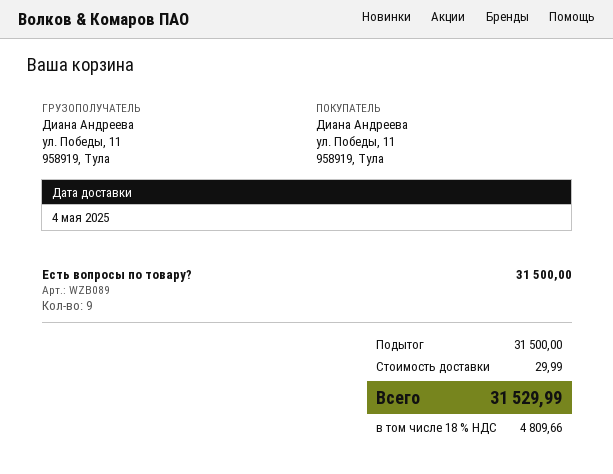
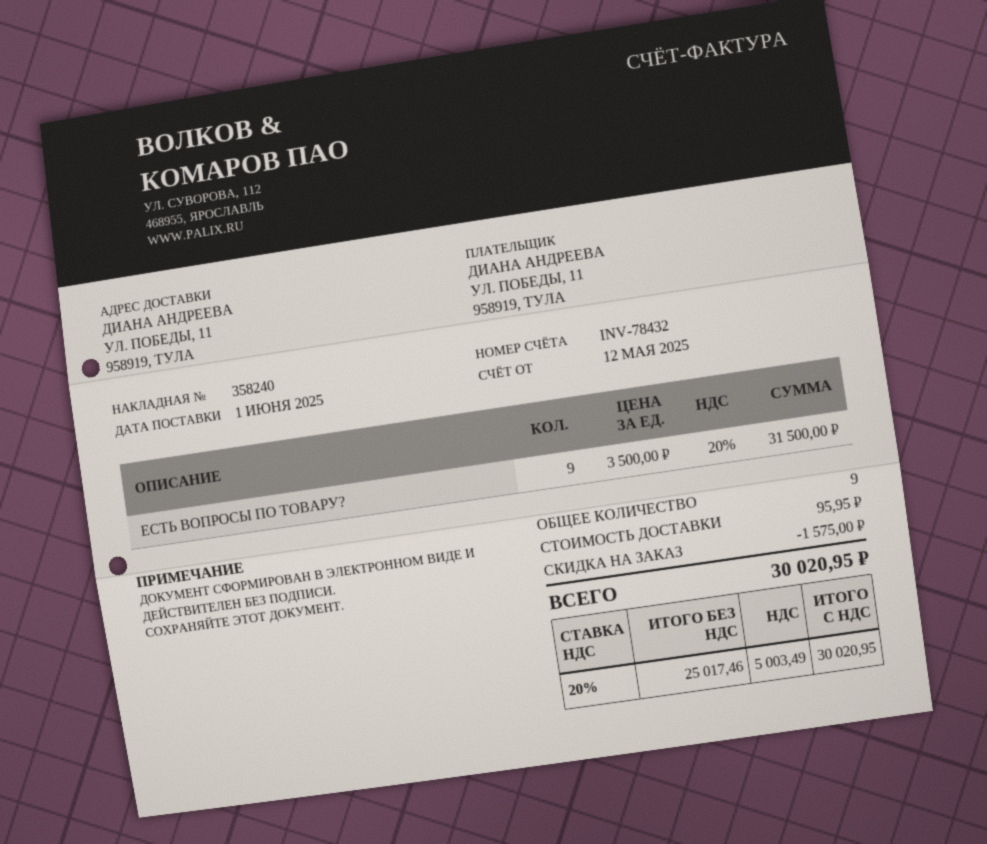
delivery date: 2025-05-04 -> 2025-06-01
discount: none -> 1575.00
shipping: 29.99 -> 95.95
tax: 18% = 4809.66 -> 20% = 5003.49
total: 31529.99 -> 30020.95

